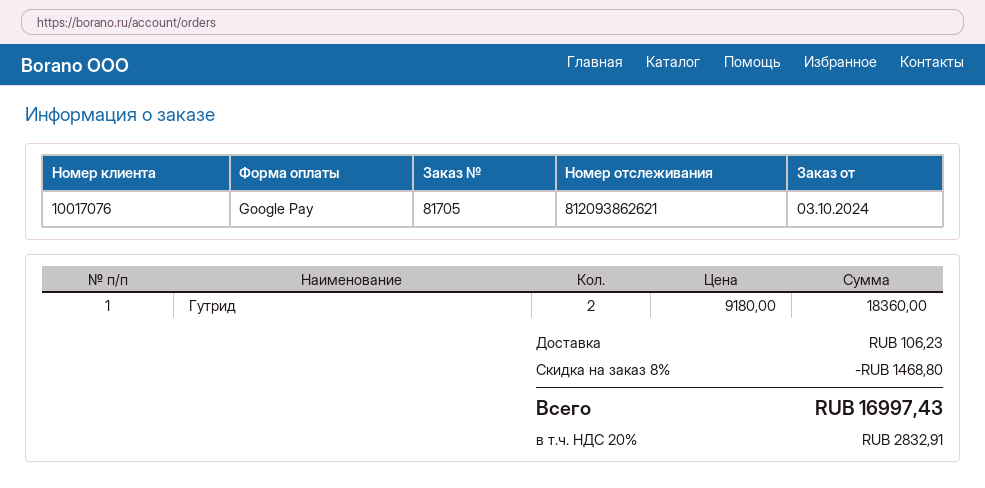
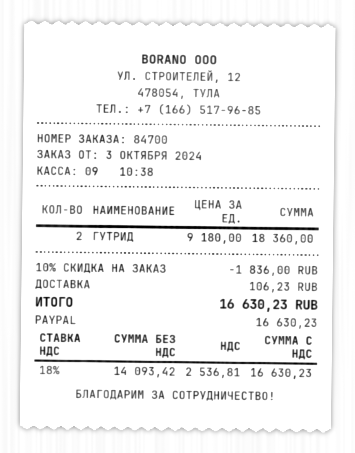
order number: 81705 -> 84700
payment method: Google Pay -> PayPal
discount: 8% = 1468.80 -> 10% = 1836.00
tax: 20% = 2832.91 -> 18% = 2536.81
total: 16997.43 -> 16630.23

